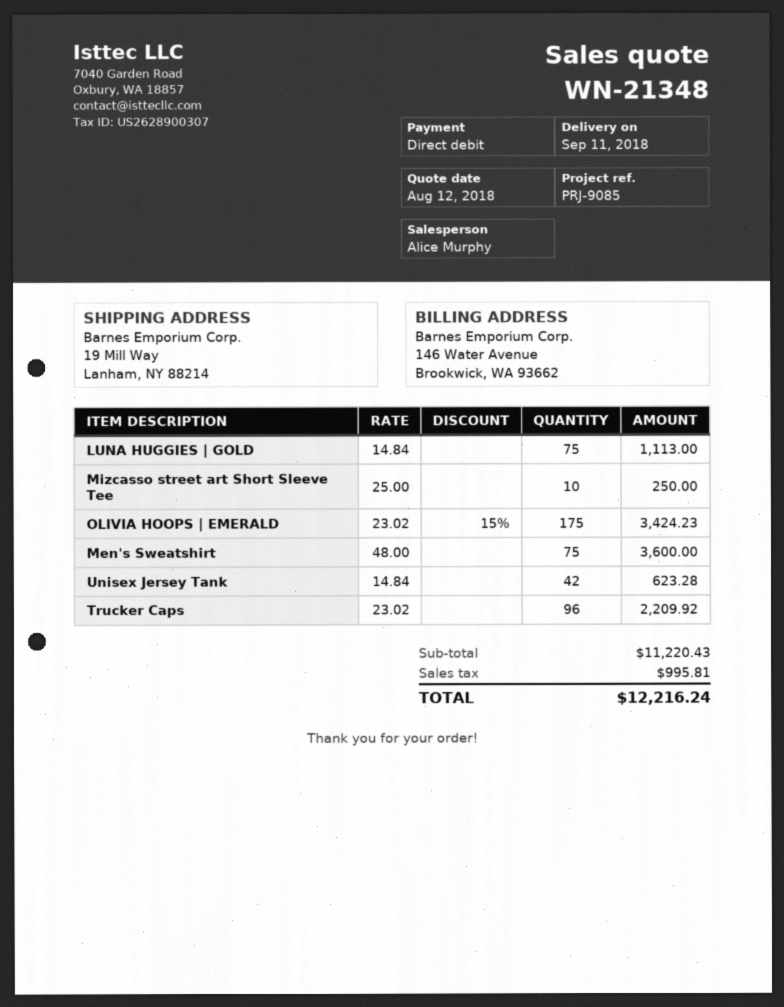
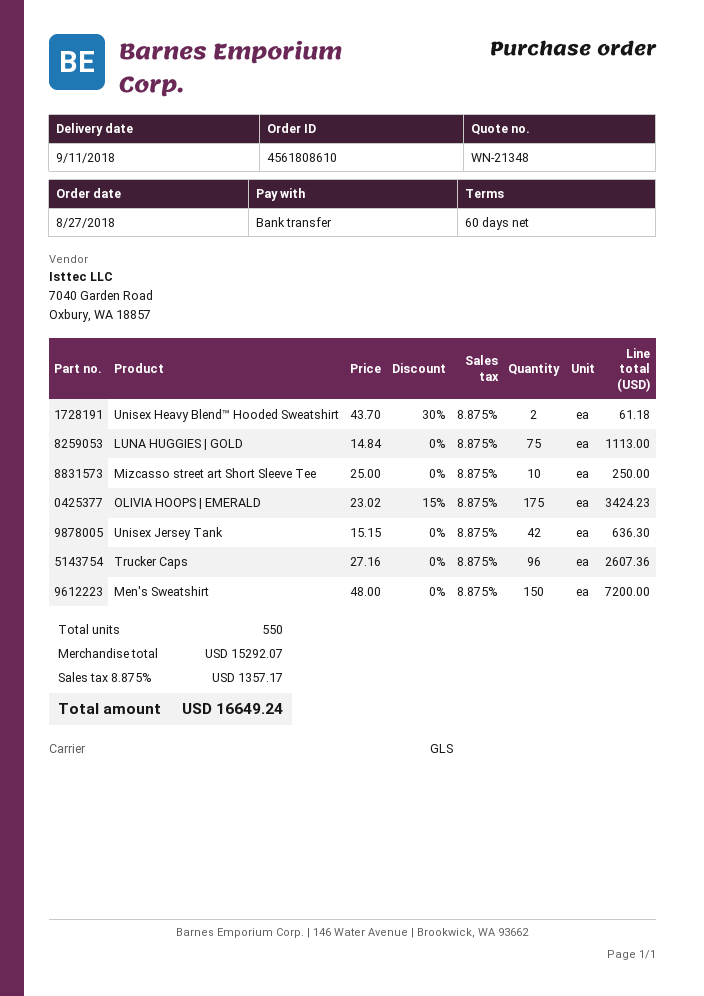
payment method: direct debit -> bank transfer
Men's Sweatshirt: 75 x 48.00 = 3600.00 -> 150 x 48.00 = 7200.00
Unisex Jersey Tank: 42 x 14.84 = 623.28 -> 42 x 15.15 = 636.30
Trucker Caps: 96 x 23.02 = 2209.92 -> 96 x 27.16 = 2607.36
Unisex Heavy Blend™ Hooded Sweatshirt: none -> 2 x 43.70 - 30% = 61.18
subtotal: 11220.43 -> 15292.07
tax: 995.81 -> 1357.17
total: 12216.24 -> 16649.24

